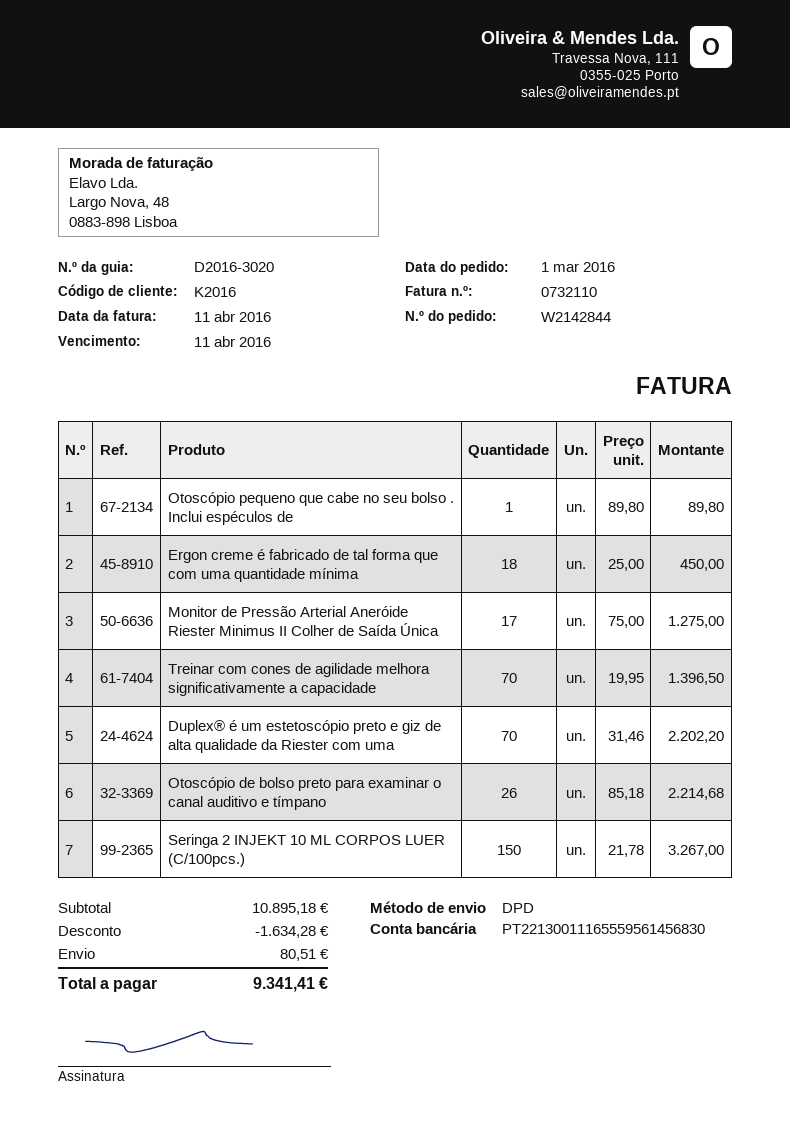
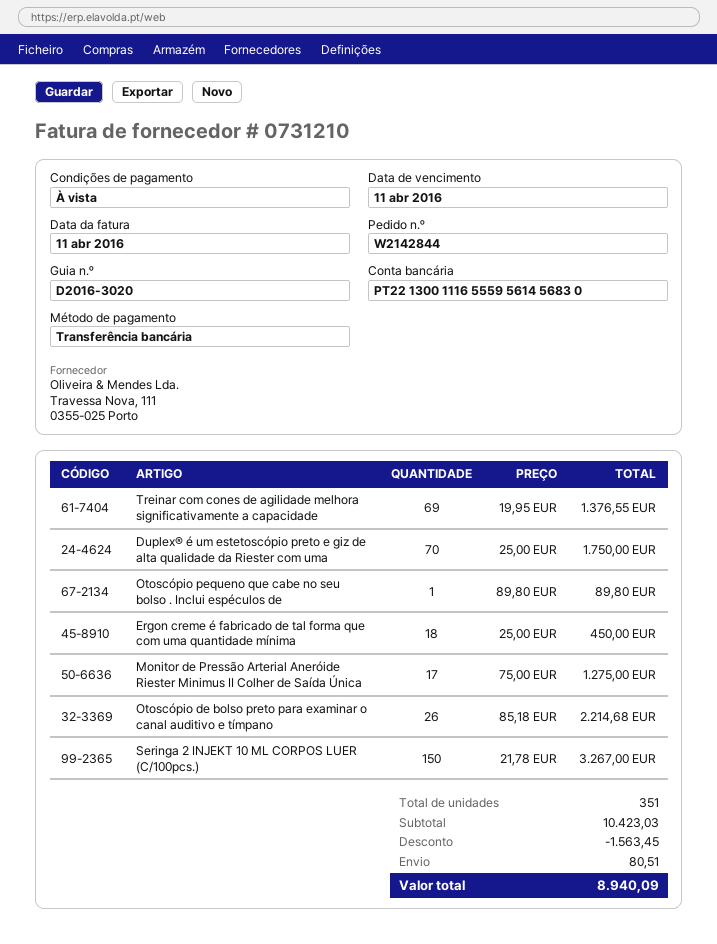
invoice number: 0732110 -> 0731210
Treinar com cones de agilidade melhora significativamente a capacidade: 70 x 19.95 = 1396.50 -> 69 x 19.95 = 1376.55
Duplex® é um estetoscópio preto e giz de alta qualidade da Riester com uma: 70 x 31.46 = 2202.20 -> 70 x 25.00 = 1750.00
subtotal: 10895.18 -> 10423.03
discount: 1634.28 -> 1563.45
total: 9341.41 -> 8940.09

